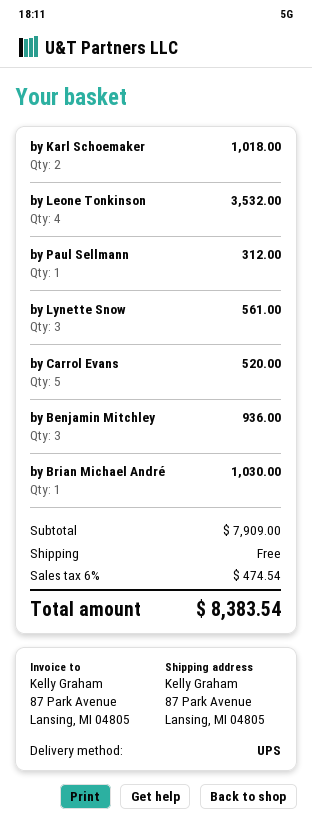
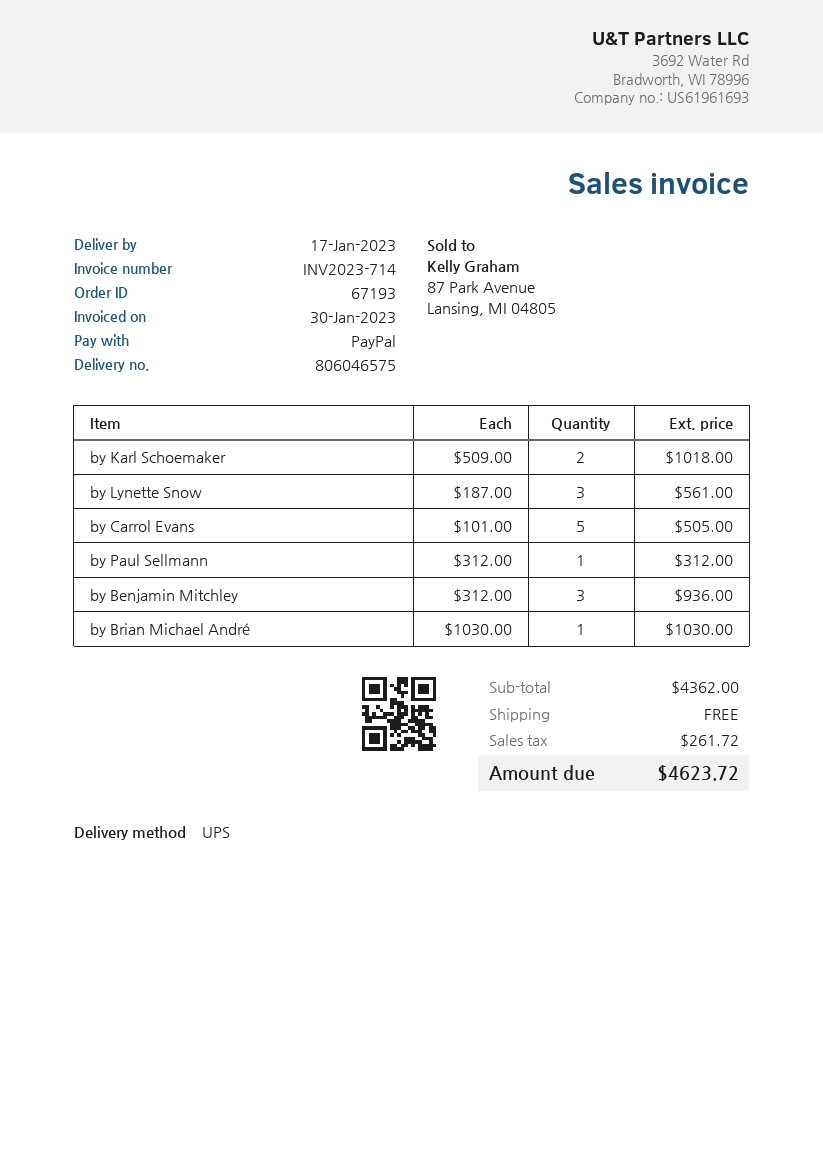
by Leone Tonkinson: 4 for 3532.00 -> none
by Carrol Evans: 5 for 520.00 -> 5 for 505.00
subtotal: 7909.00 -> 4362.00
tax: 474.54 -> 261.72
total: 8383.54 -> 4623.72

